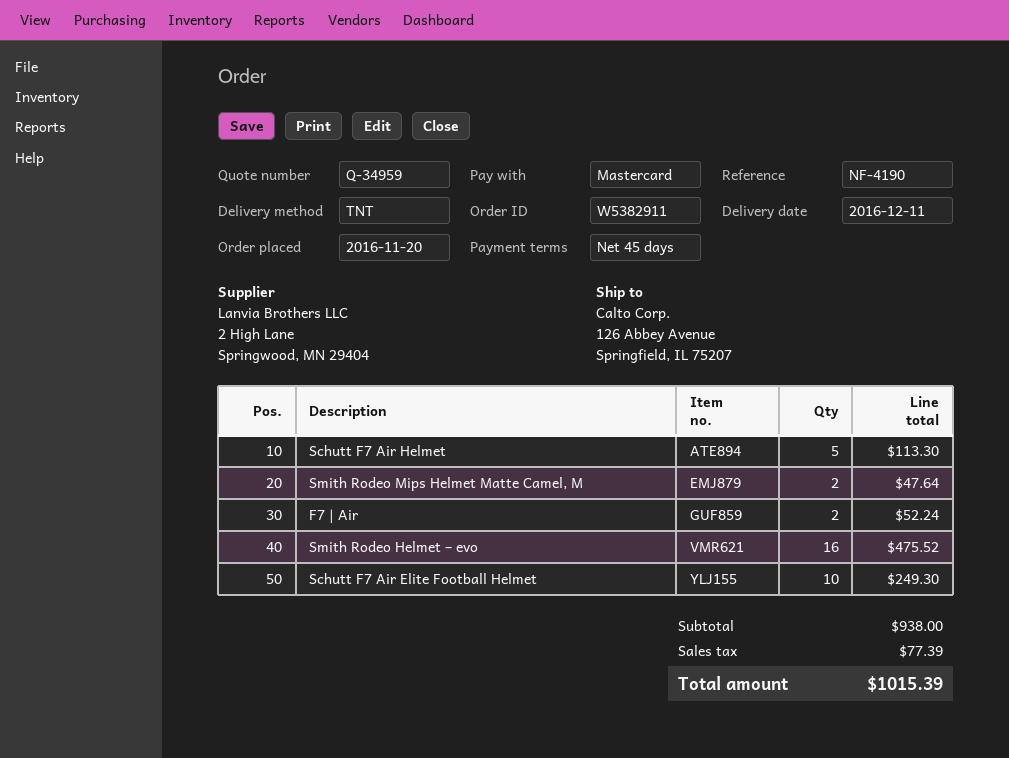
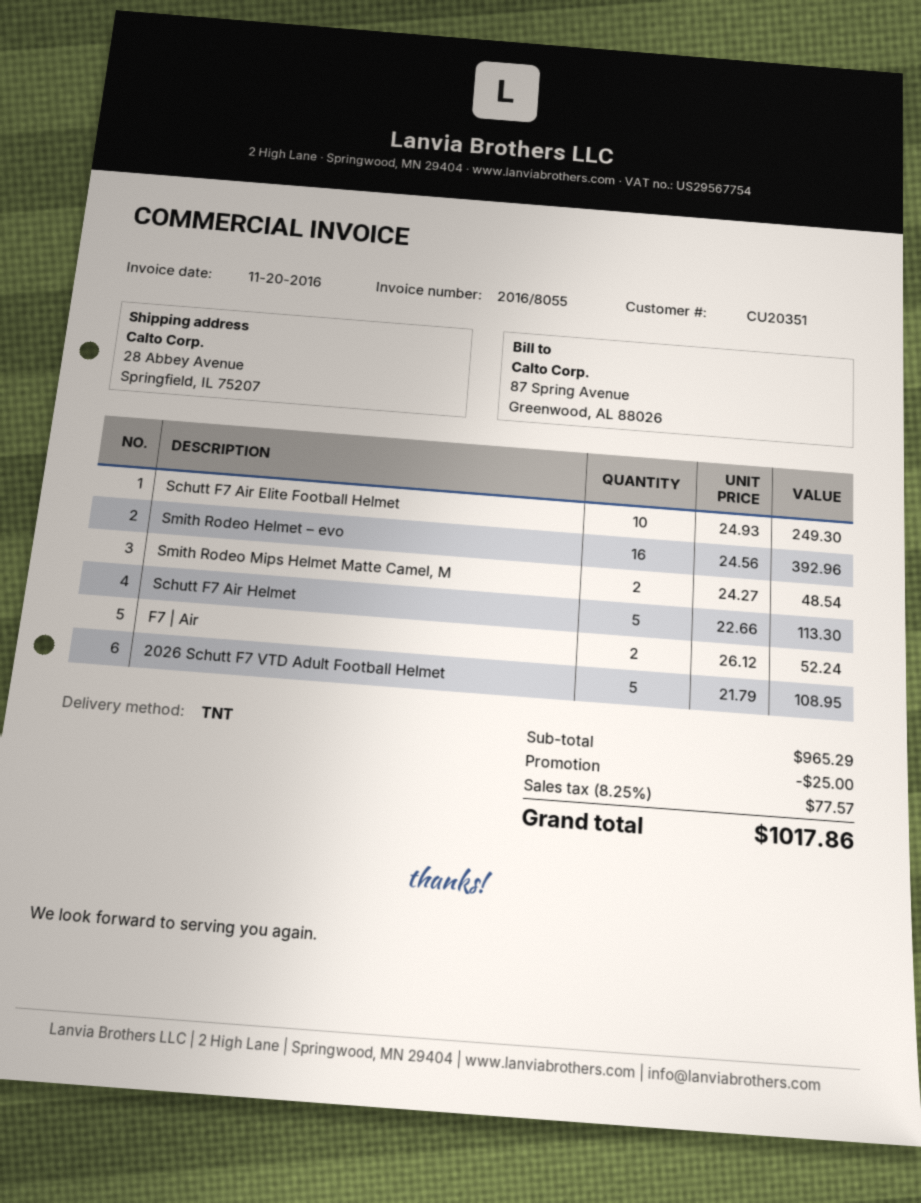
ship to: 126 Abbey Avenue, Springfield, IL 75207 -> 28 Abbey Avenue, Springfield, IL 75207
Smith Rodeo Mips Helmet Matte Camel, M: 2 for 47.64 -> 2 for 48.54
Smith Rodeo Helmet – evo: 16 for 475.52 -> 16 for 392.96
2026 Schutt F7 VTD Adult Football Helmet: none -> 5 for 108.95
subtotal: 938.00 -> 965.29
discount: none -> 25.00
tax: 77.39 -> 77.57
total: 1015.39 -> 1017.86

